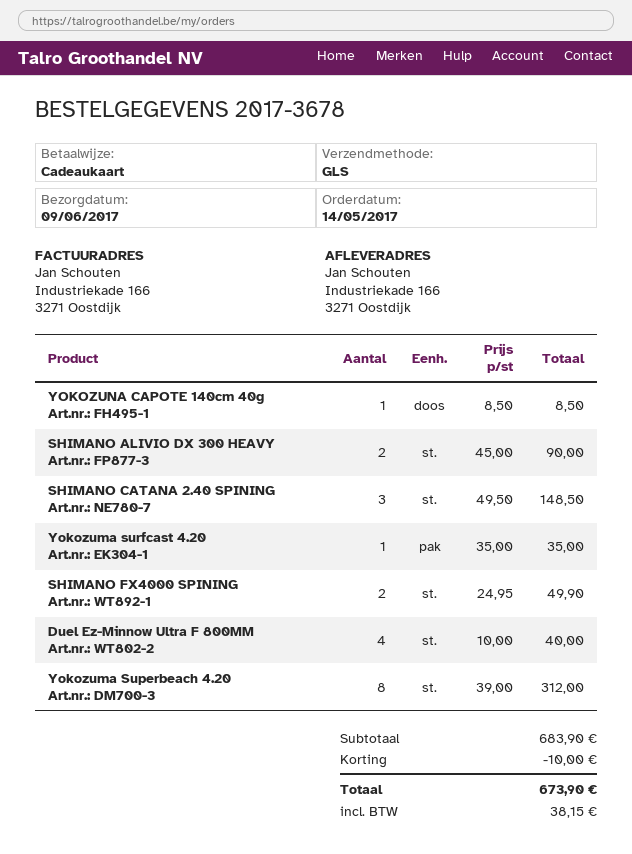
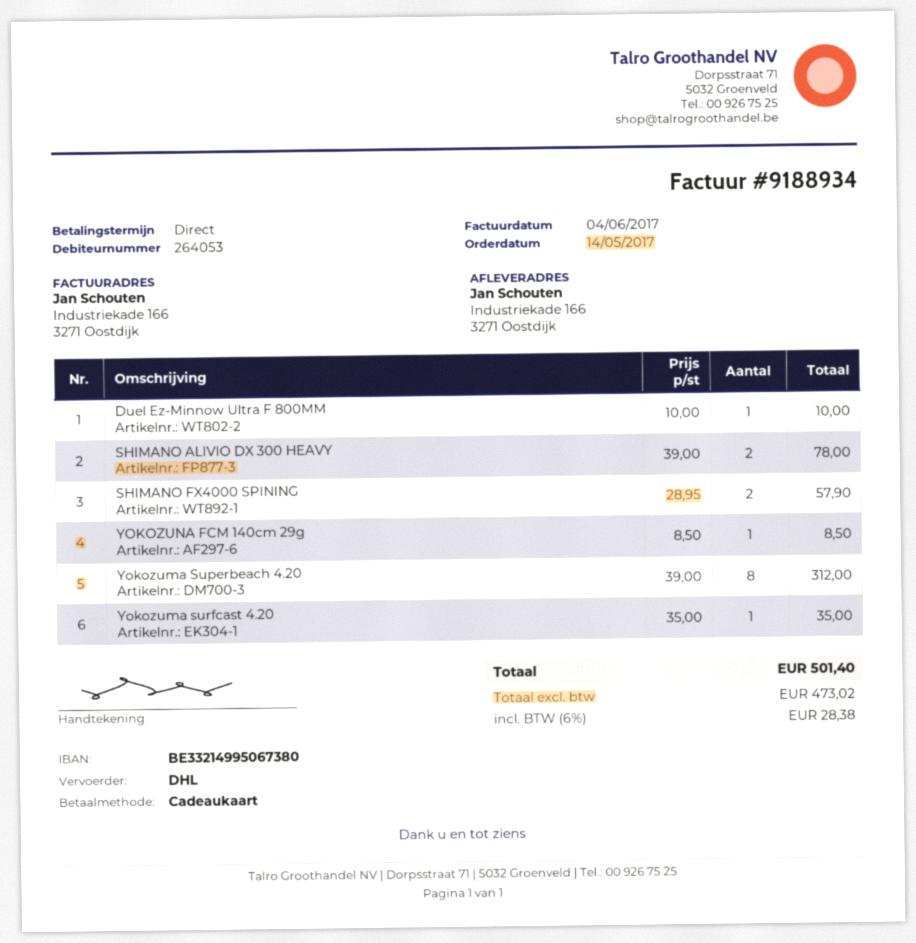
shipping method: GLS -> DHL
YOKOZUNA CAPOTE 140cm 40g: 1 x 8.50 = 8.50 -> none
SHIMANO ALIVIO DX 300 HEAVY: 2 x 45.00 = 90.00 -> 2 x 39.00 = 78.00
SHIMANO CATANA 2.40 SPINING: 3 x 49.50 = 148.50 -> none
SHIMANO FX4000 SPINING: 2 x 24.95 = 49.90 -> 2 x 28.95 = 57.90
Duel Ez-Minnow Ultra F 800MM: 4 x 10.00 = 40.00 -> 1 x 10.00 = 10.00
YOKOZUNA FCM 140cm 29g: none -> 1 x 8.50 = 8.50
discount: 10.00 -> none
tax: 38.15 -> 28.38
total: 673.90 -> 501.40

